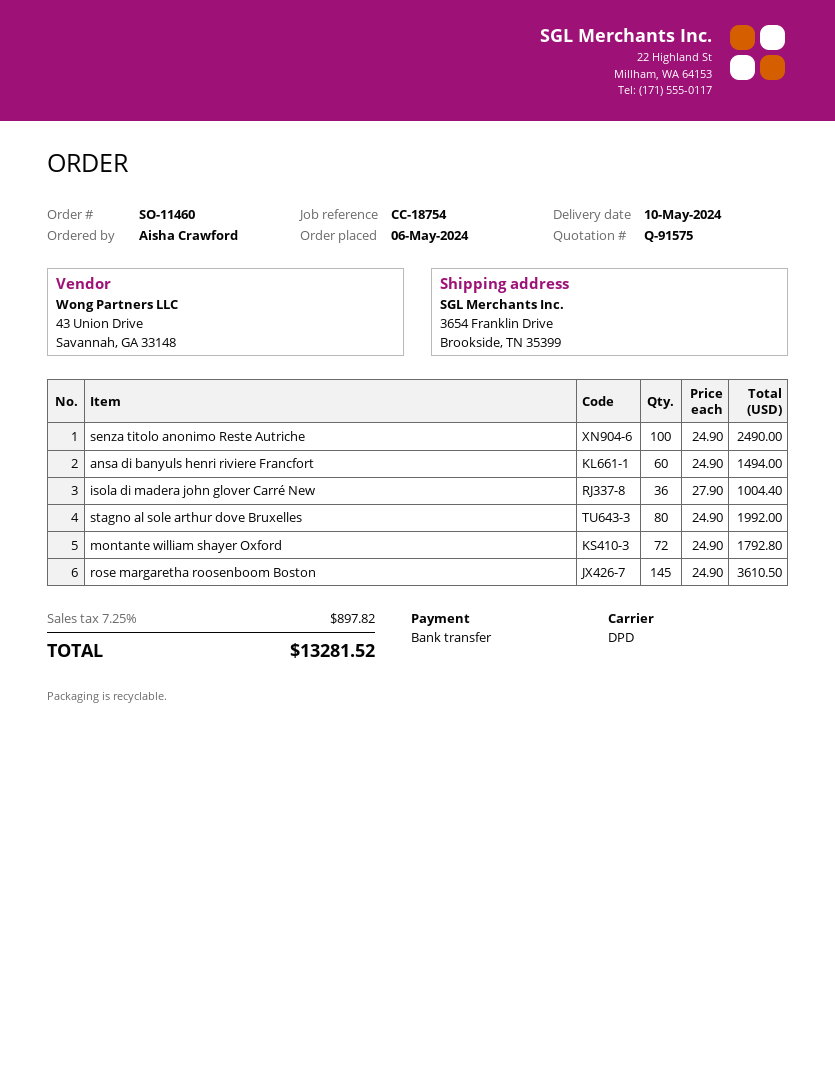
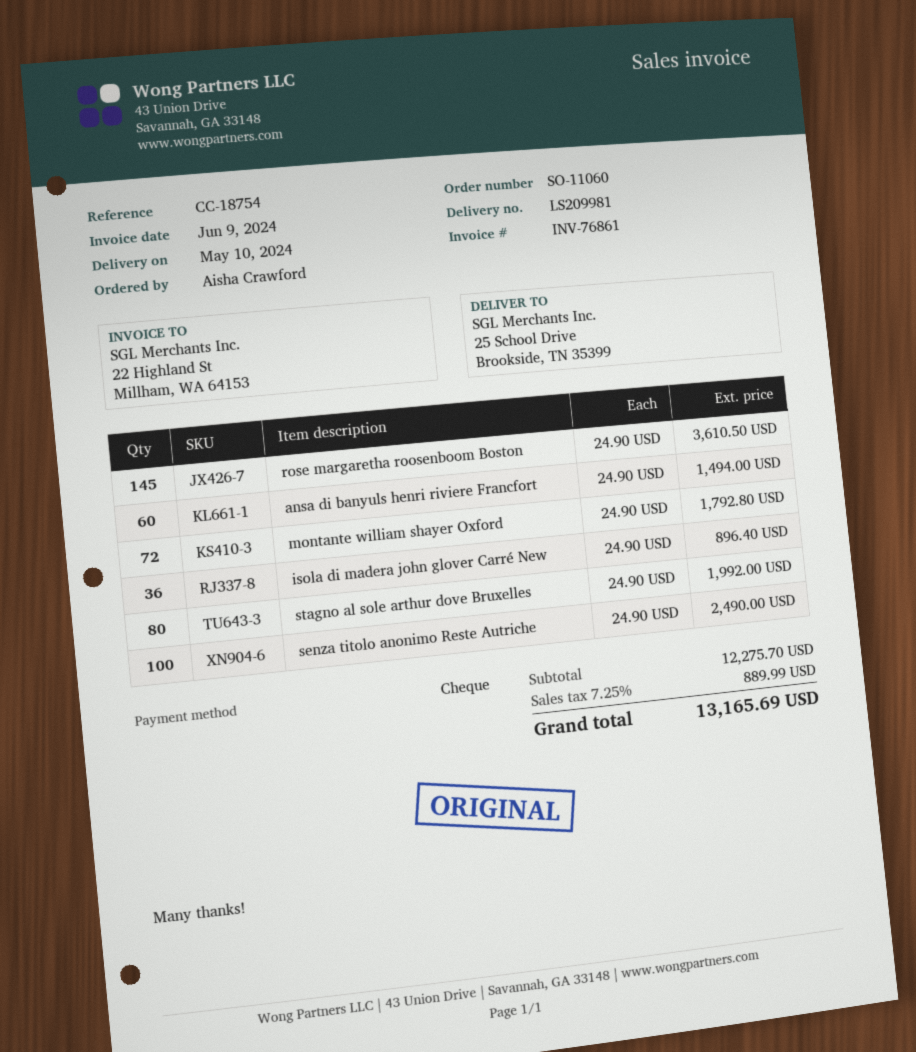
order number: SO-11460 -> SO-11060
payment method: bank transfer -> cheque
ship to: 3654 Franklin Drive, Brookside, TN 35399 -> 25 School Drive, Brookside, TN 35399
isola di madera john glover Carré New: 36 x 27.90 = 1004.40 -> 36 x 24.90 = 896.40
tax: 7.25% = 897.82 -> 7.25% = 889.99
total: 13281.52 -> 13165.69

